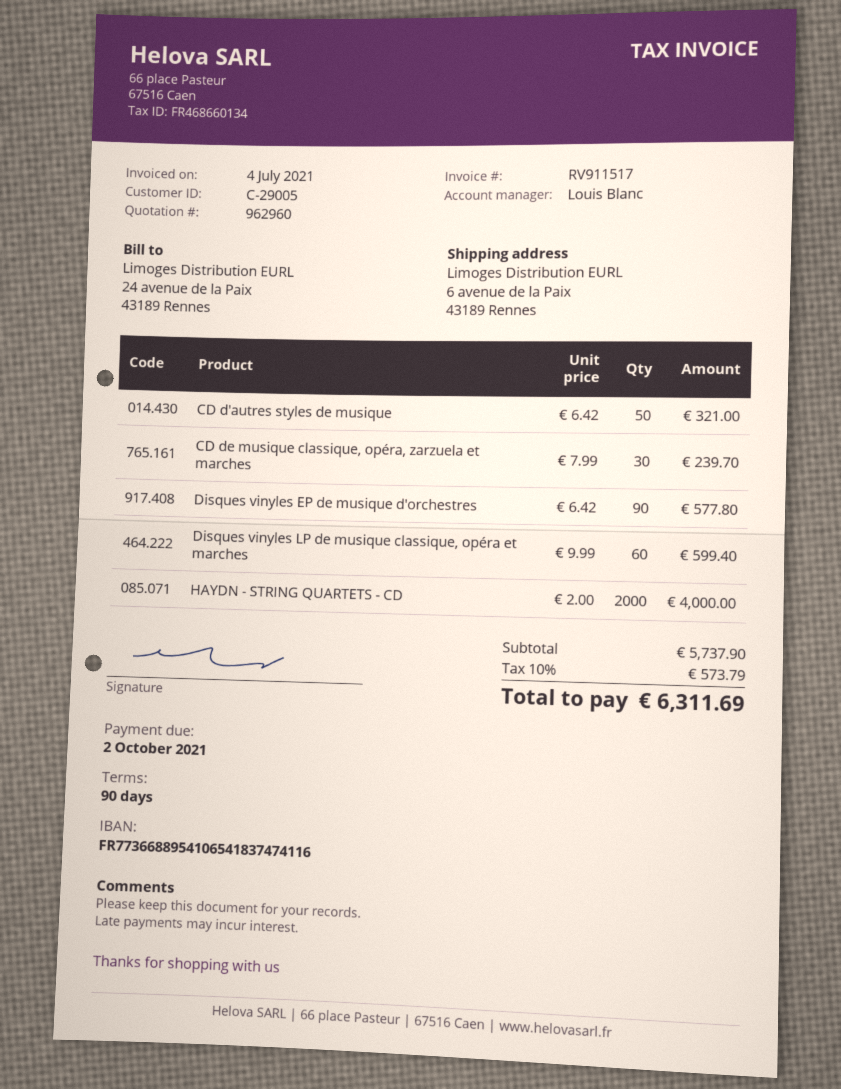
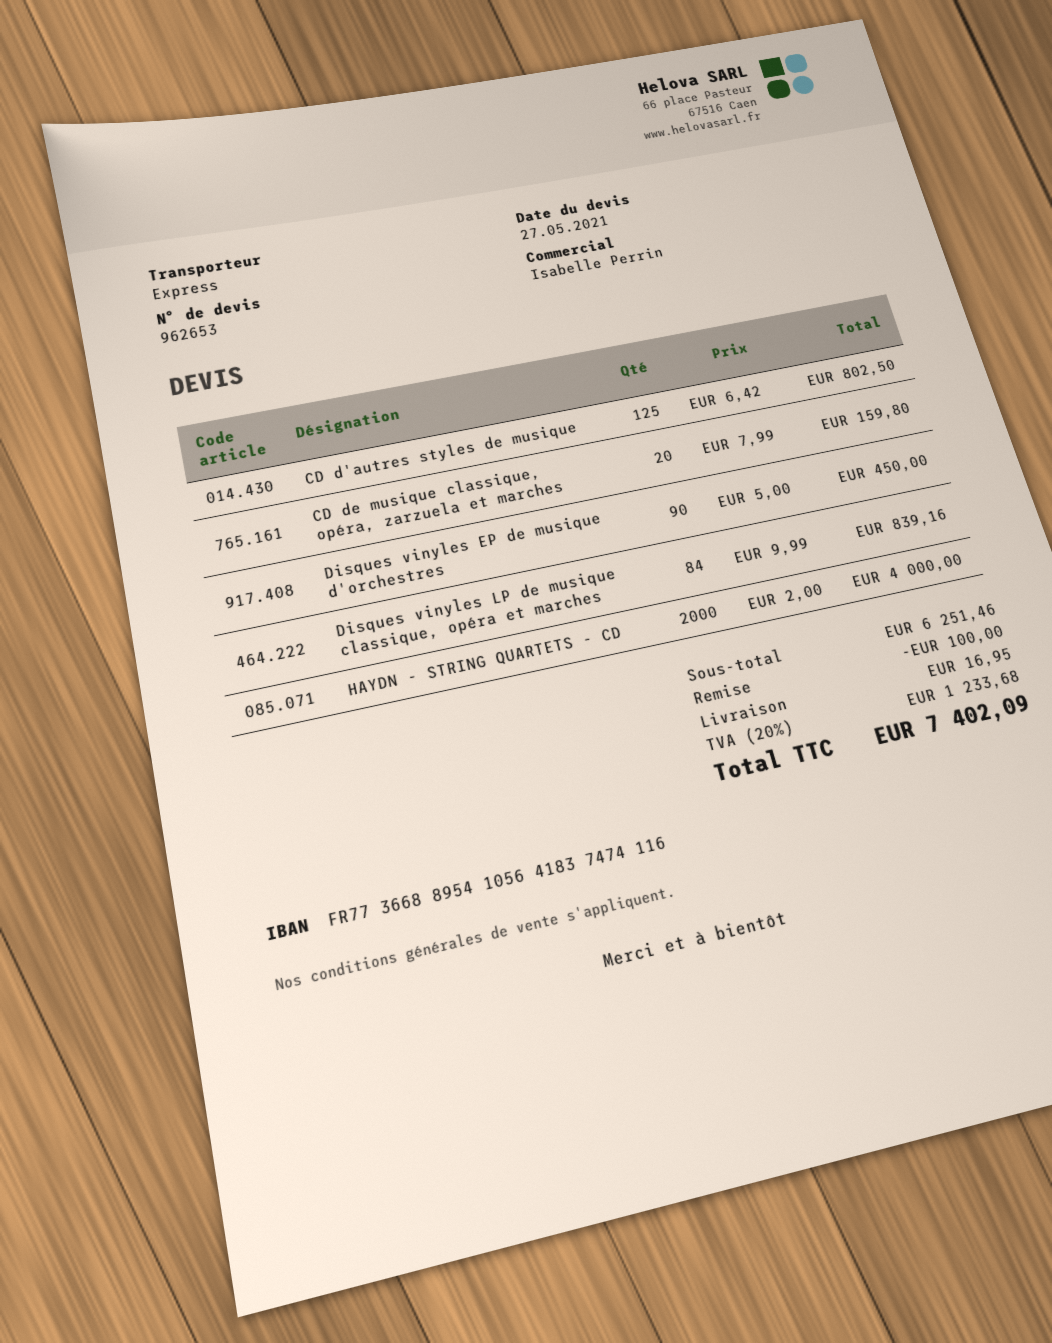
quote number: 962960 -> 962653
sales rep: Louis Blanc -> Isabelle Perrin
bank account: FR7736688954106541837474116 -> FR7736688954105641837474116
CD d'autres styles de musique: 50 x 6.42 = 321.00 -> 125 x 6.42 = 802.50
CD de musique classique, opéra, zarzuela et marches: 30 x 7.99 = 239.70 -> 20 x 7.99 = 159.80
Disques vinyles EP de musique d'orchestres: 90 x 6.42 = 577.80 -> 90 x 5.00 = 450.00
Disques vinyles LP de musique classique, opéra et marches: 60 x 9.99 = 599.40 -> 84 x 9.99 = 839.16
subtotal: 5737.90 -> 6251.46
discount: none -> 100.00
shipping: none -> 16.95
tax: 10% = 573.79 -> 20% = 1233.68
total: 6311.69 -> 7402.09

